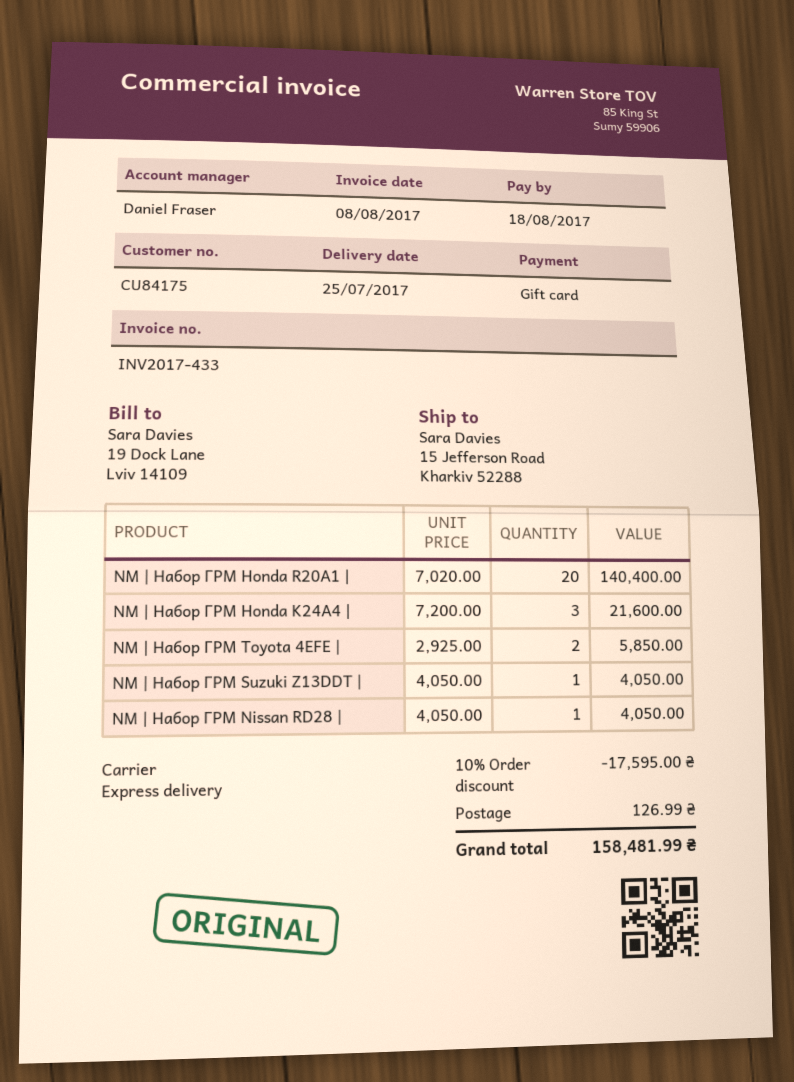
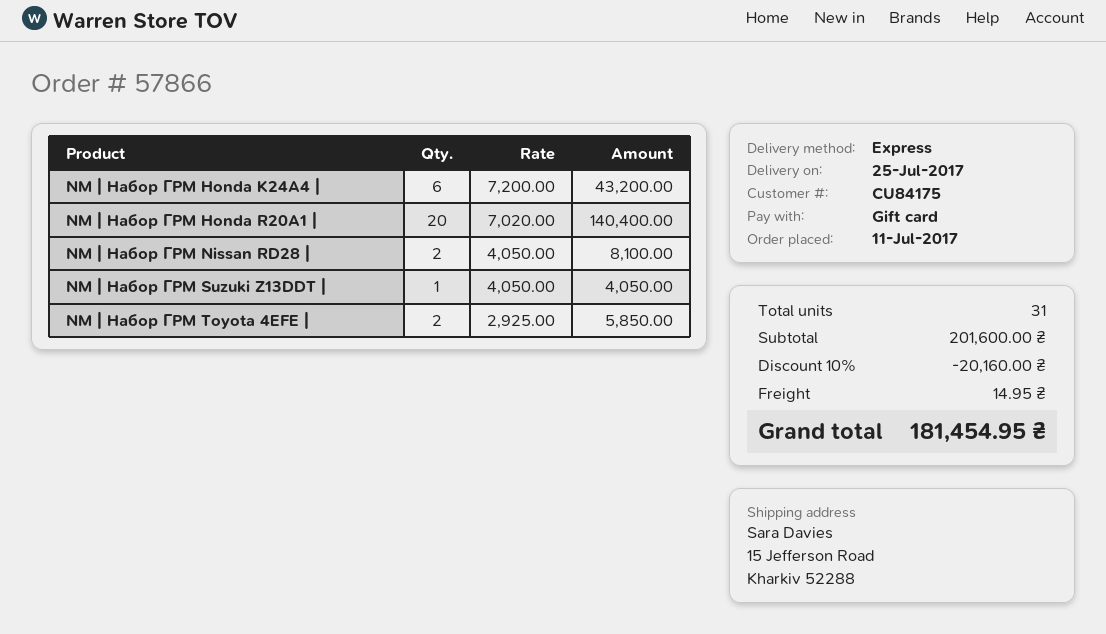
NM | Набор ГРМ Honda K24A4 |: 3 x 7200.00 = 21600.00 -> 6 x 7200.00 = 43200.00
NM | Набор ГРМ Nissan RD28 |: 1 x 4050.00 = 4050.00 -> 2 x 4050.00 = 8100.00
discount: 10% = 17595.00 -> 10% = 20160.00
shipping: 126.99 -> 14.95
total: 158481.99 -> 181454.95

